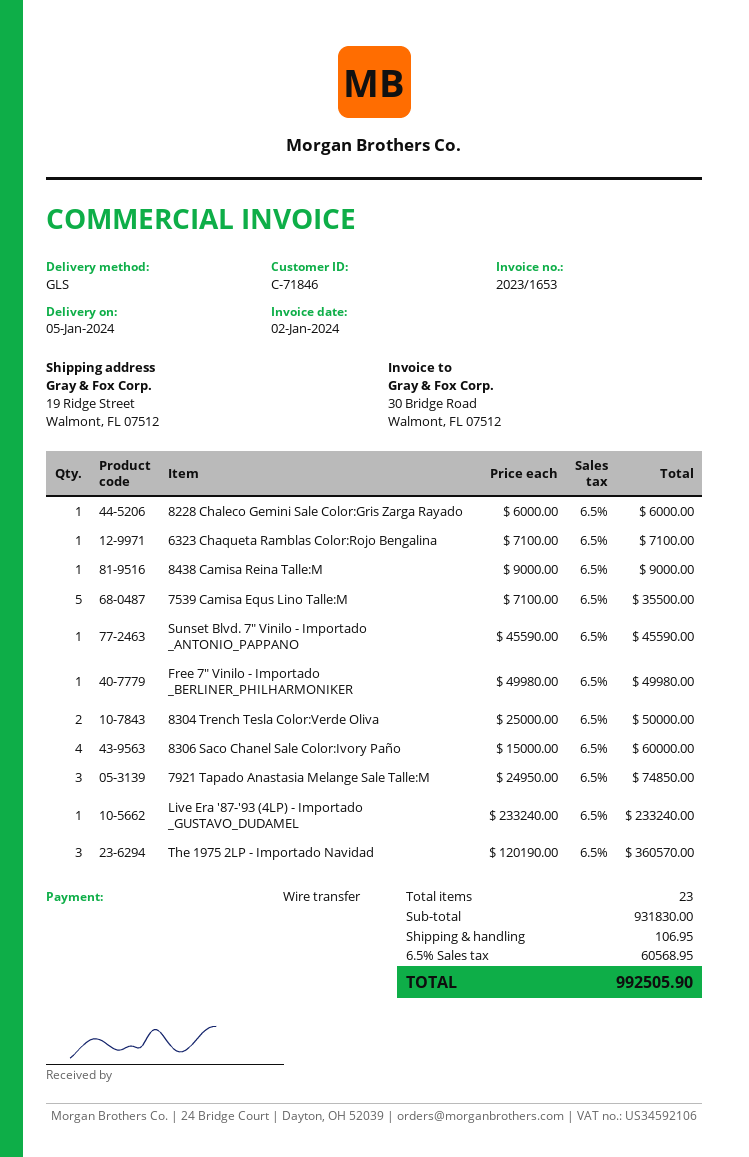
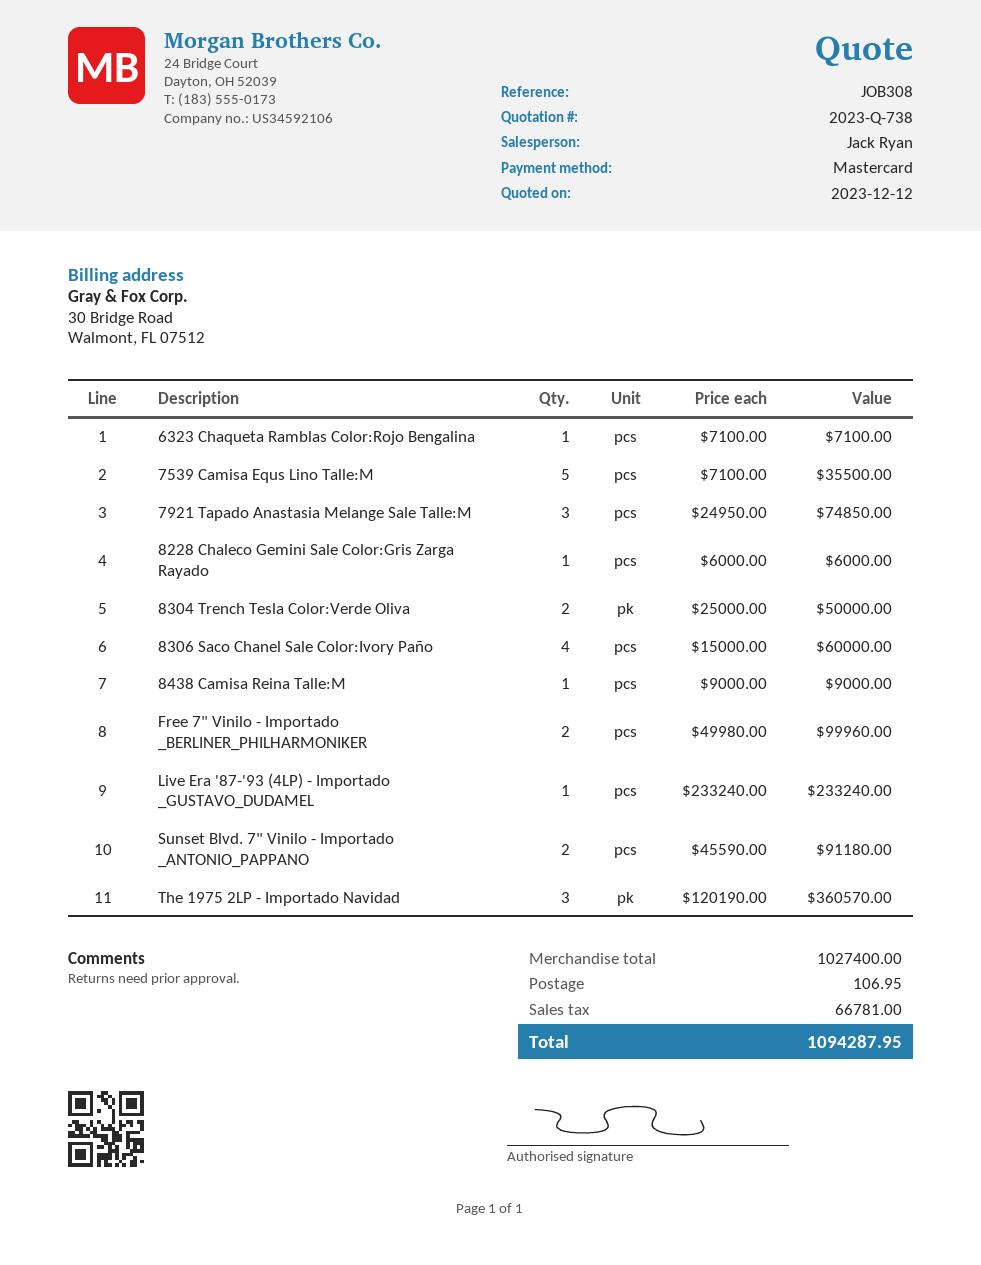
payment method: bank transfer -> Mastercard
Sunset Blvd. 7" Vinilo - Importado _ANTONIO_PAPPANO: 1 x 45590.00 = 45590.00 -> 2 x 45590.00 = 91180.00
Free 7" Vinilo - Importado _BERLINER_PHILHARMONIKER: 1 x 49980.00 = 49980.00 -> 2 x 49980.00 = 99960.00
subtotal: 931830.00 -> 1027400.00
tax: 60568.95 -> 66781.00
total: 992505.90 -> 1094287.95

